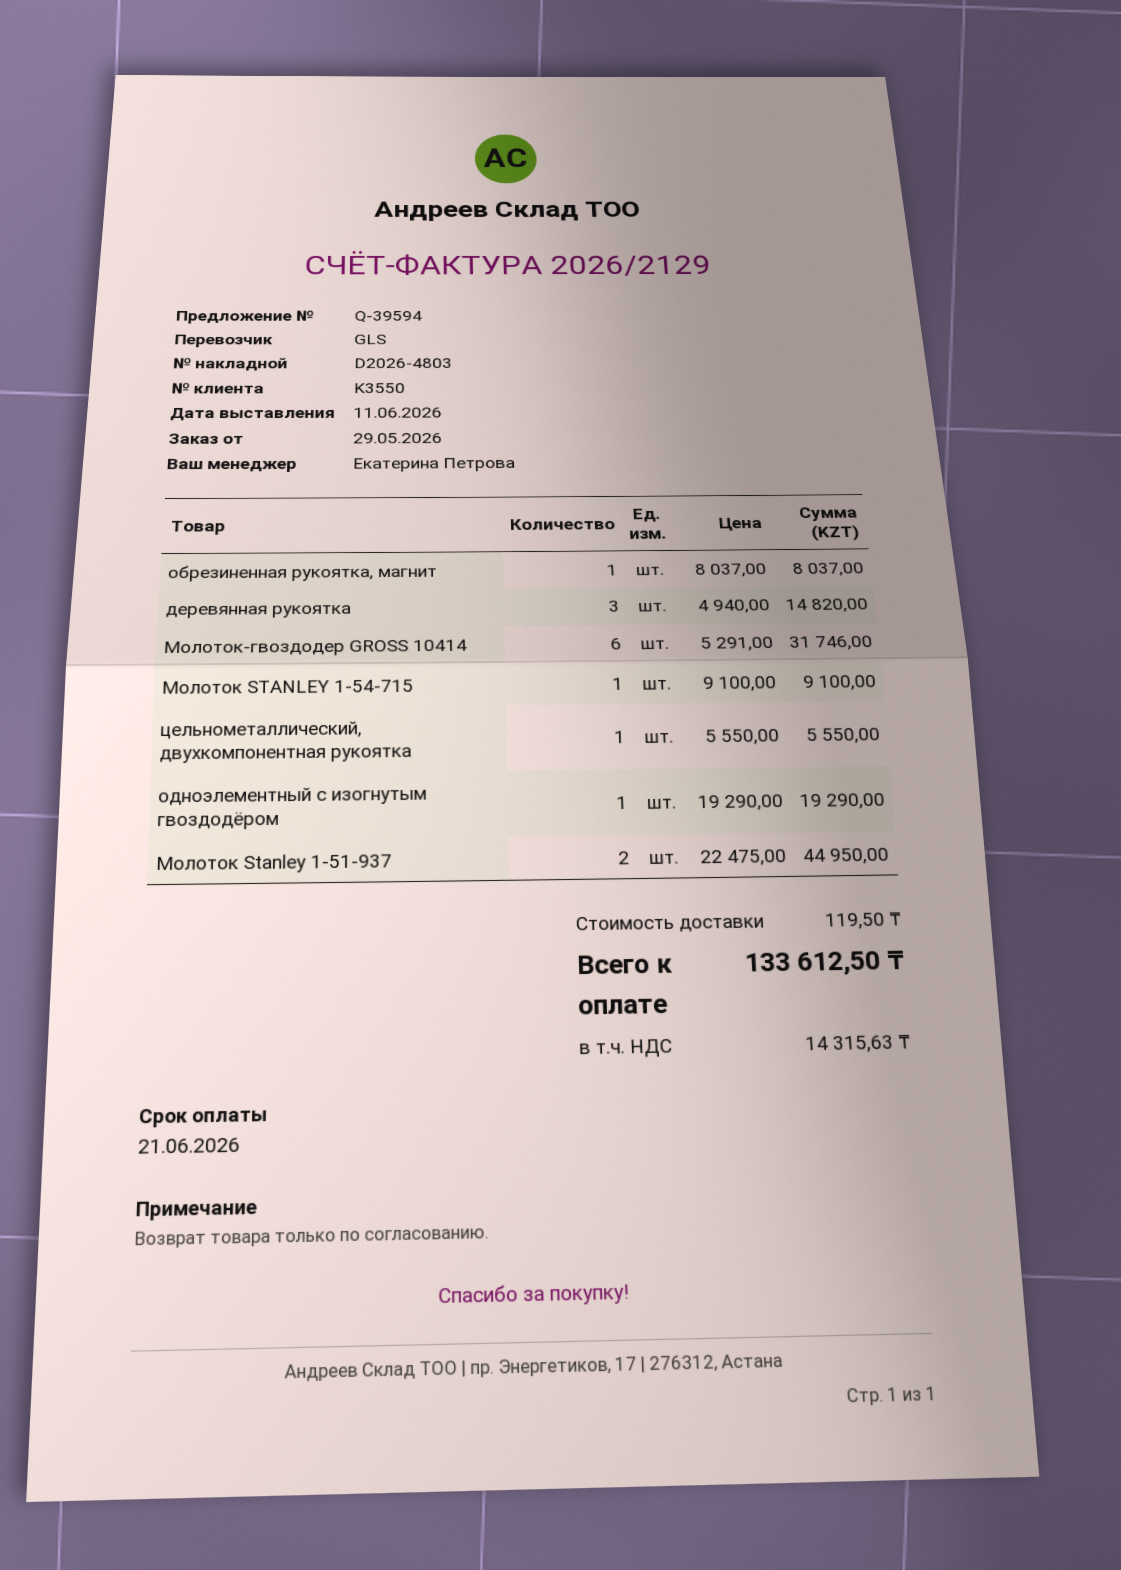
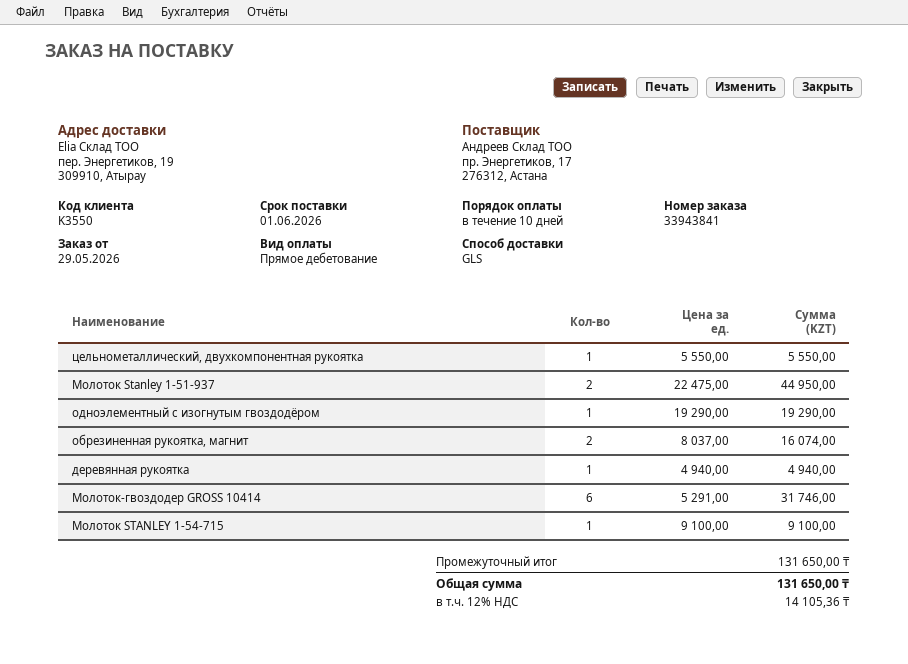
обрезиненная рукоятка, магнит: 1 x 8037.00 = 8037.00 -> 2 x 8037.00 = 16074.00
деревянная рукоятка: 3 x 4940.00 = 14820.00 -> 1 x 4940.00 = 4940.00
shipping: 119.50 -> none
tax: 14315.63 -> 14105.36
total: 133612.50 -> 131650.00

